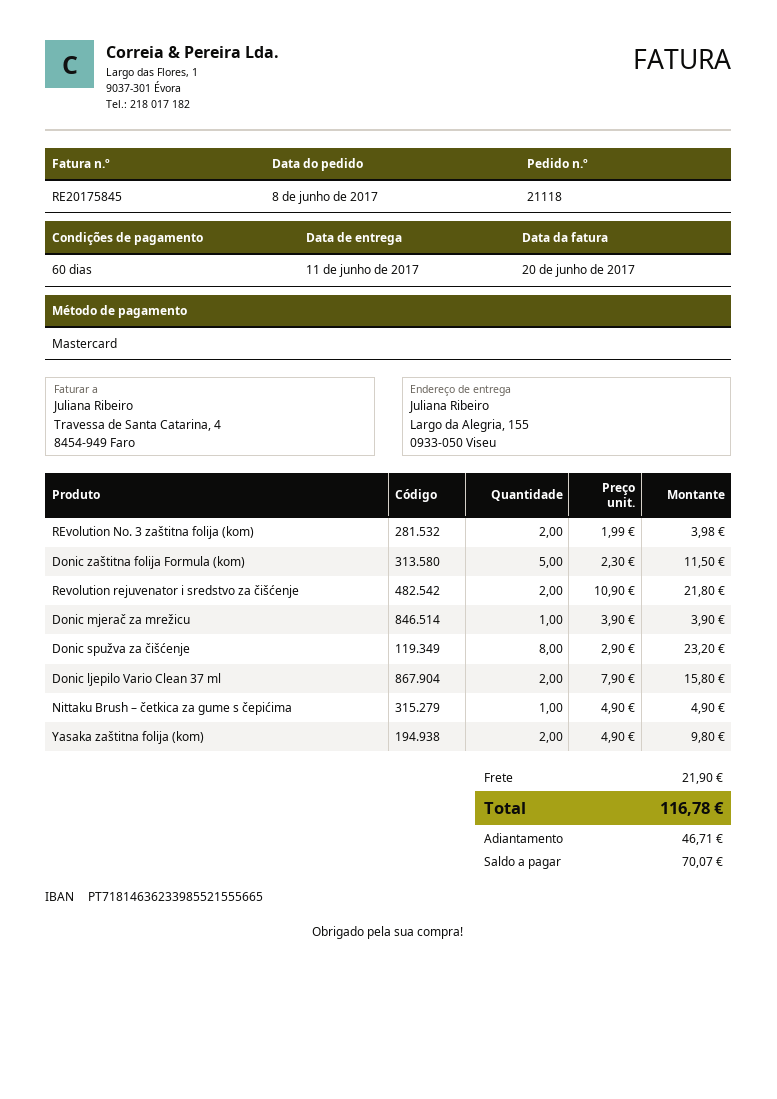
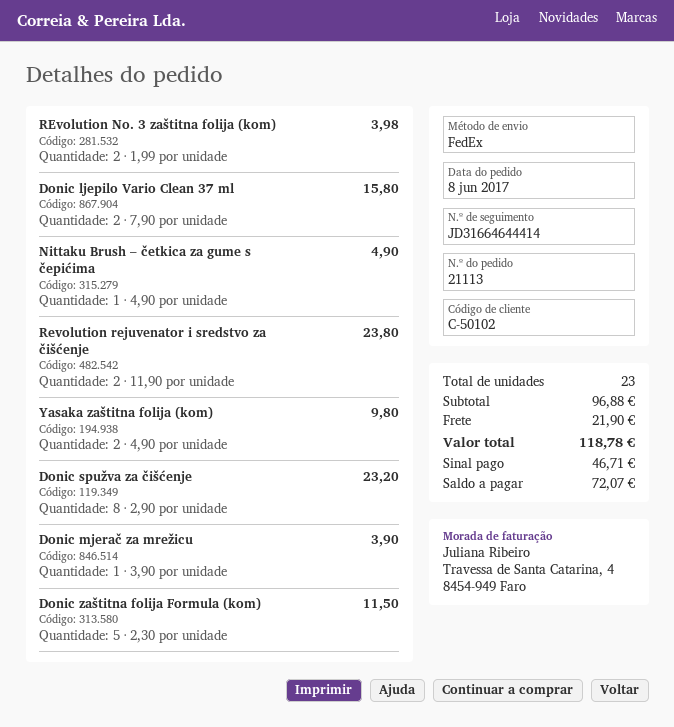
order number: 21118 -> 21113
Revolution rejuvenator i sredstvo za čišćenje: 2 x 10.90 = 21.80 -> 2 x 11.90 = 23.80
total: 116.78 -> 118.78
balance: 70.07 -> 72.07

